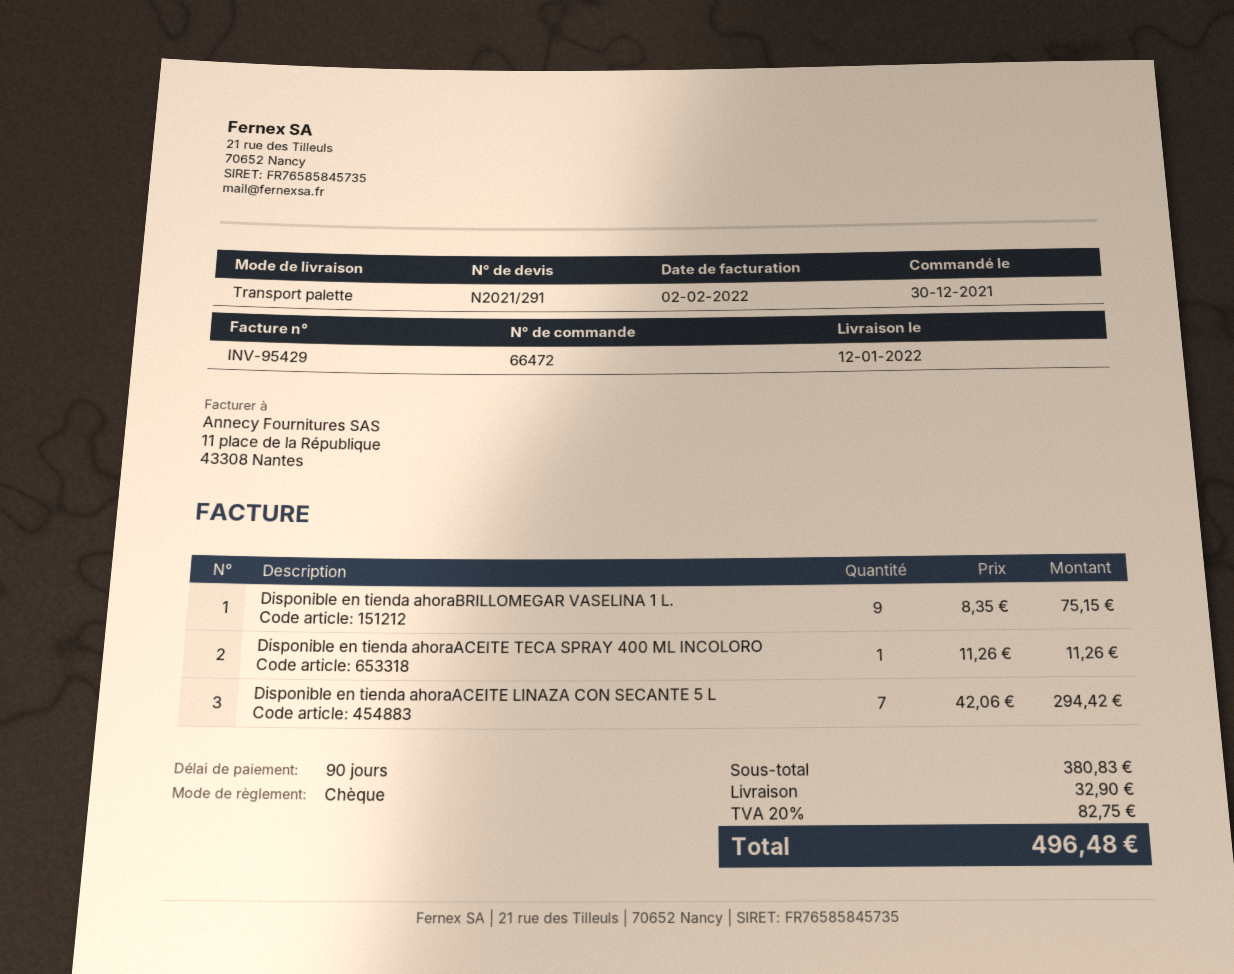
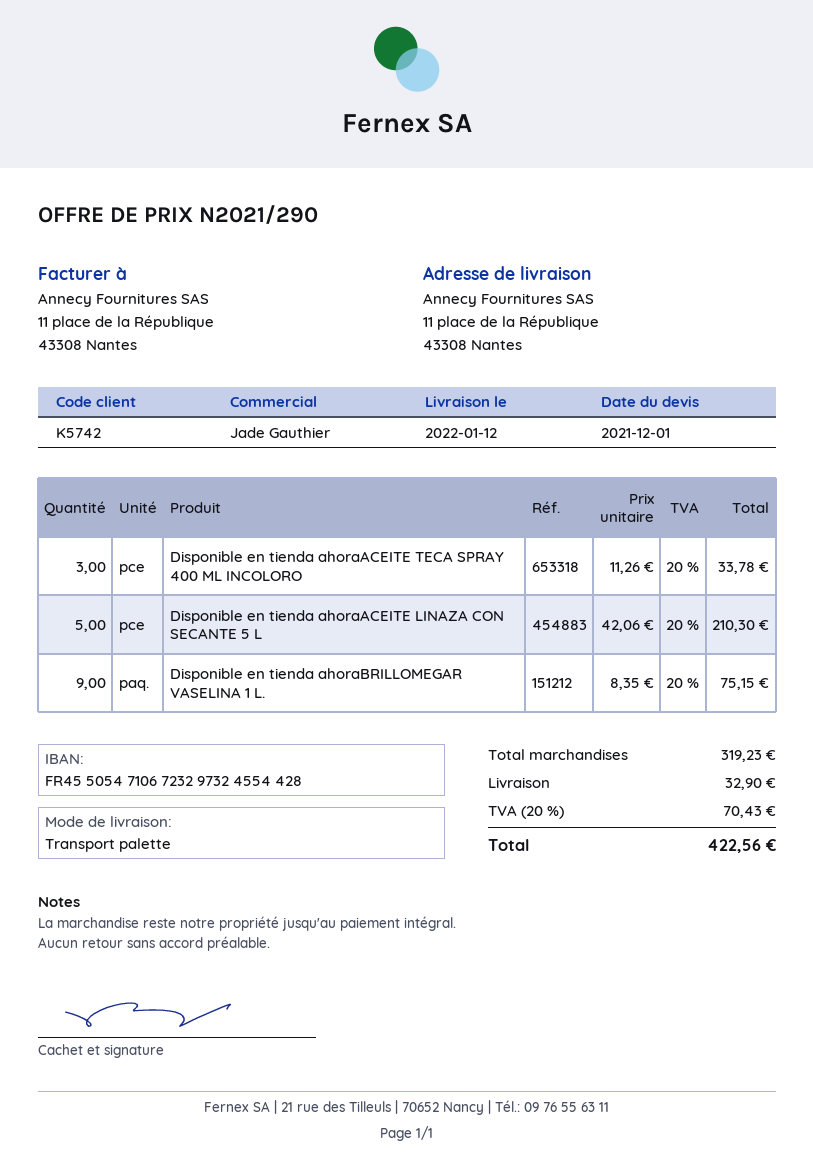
quote number: N2021/291 -> N2021/290
Disponible en tienda ahoraACEITE TECA SPRAY 400 ML INCOLORO: 1 x 11.26 = 11.26 -> 3 x 11.26 = 33.78
Disponible en tienda ahoraACEITE LINAZA CON SECANTE 5 L: 7 x 42.06 = 294.42 -> 5 x 42.06 = 210.30
subtotal: 380.83 -> 319.23
tax: 20% = 82.75 -> 20% = 70.43
total: 496.48 -> 422.56

